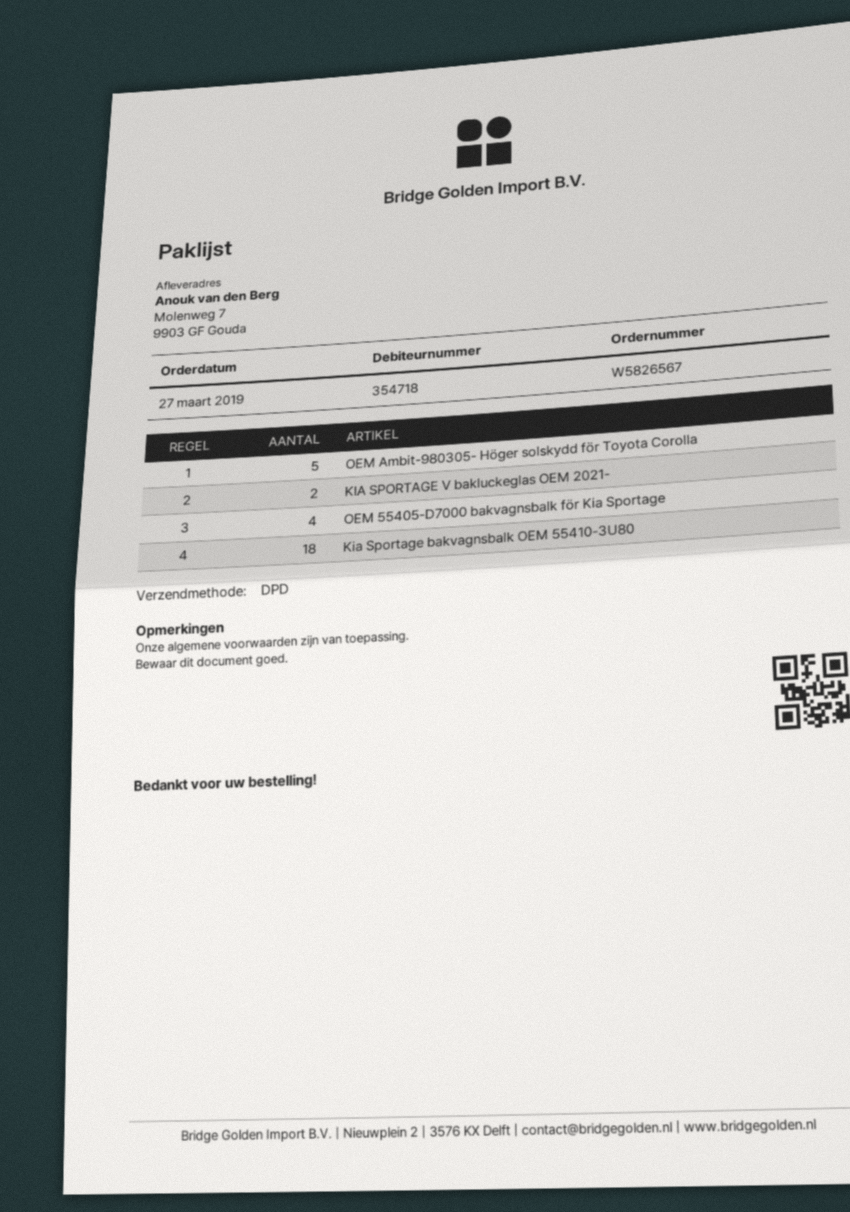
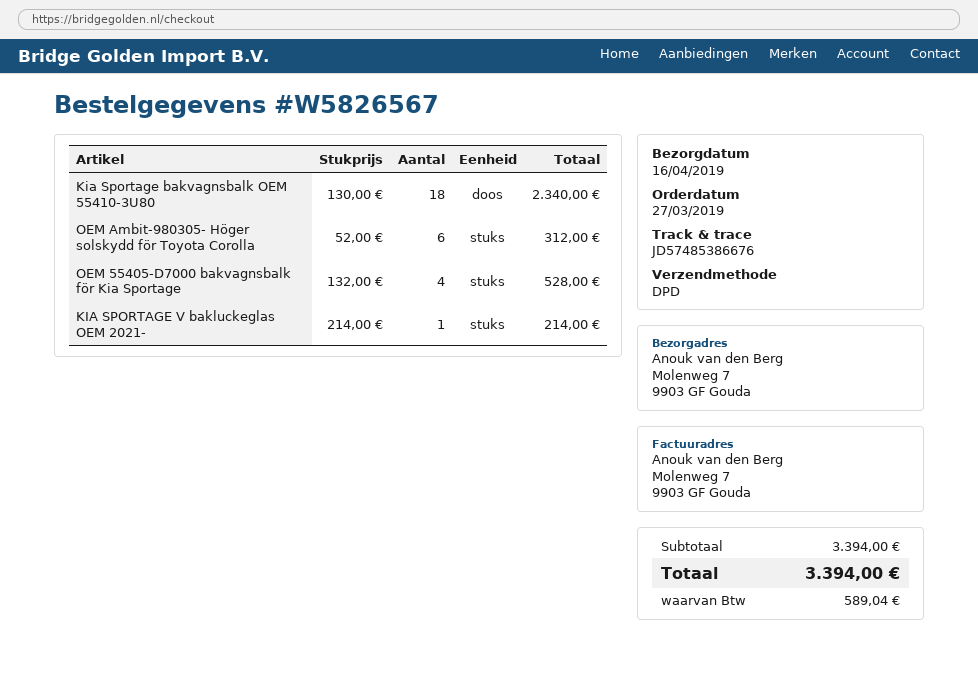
OEM Ambit-980305- Höger solskydd för Toyota Corolla: 5 -> 6
KIA SPORTAGE V bakluckeglas OEM 2021-: 2 -> 1

